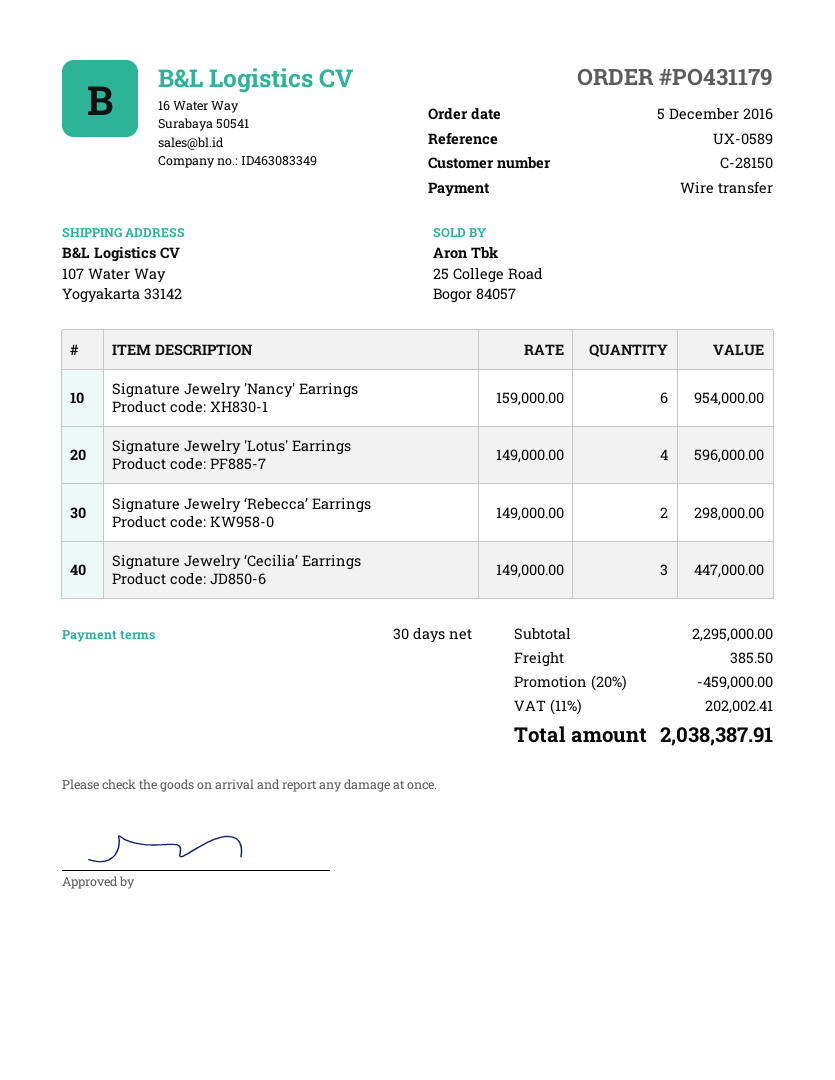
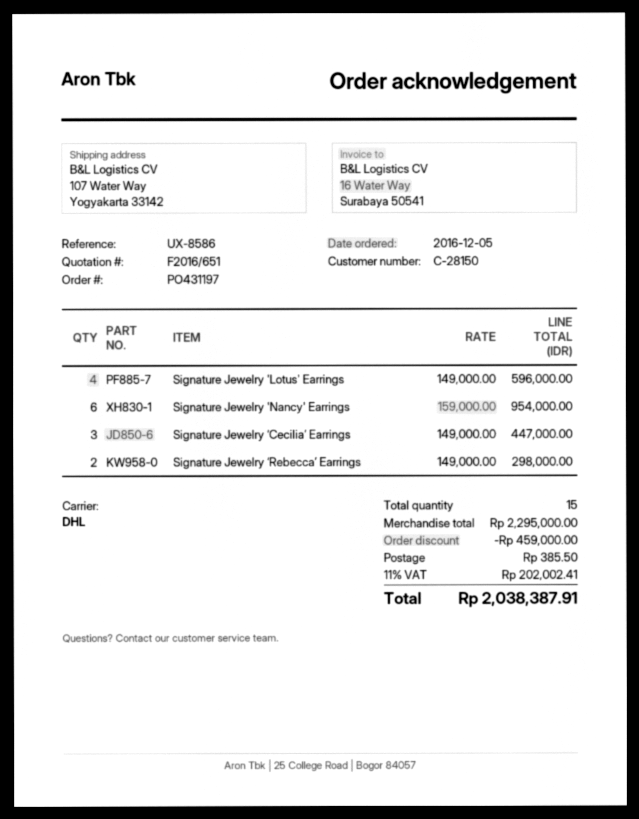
order number: PO431179 -> PO431197
reference: UX-0589 -> UX-8586

